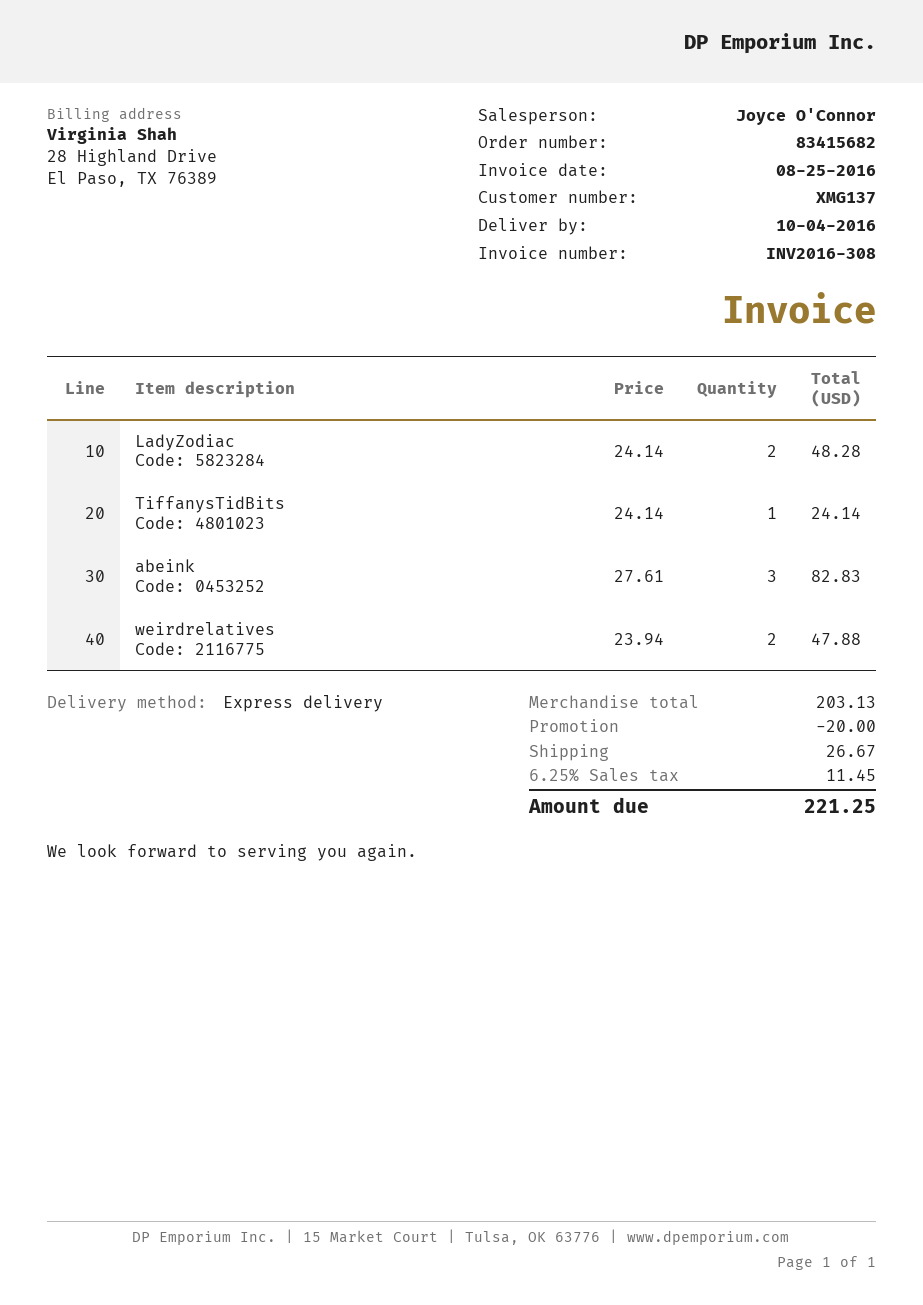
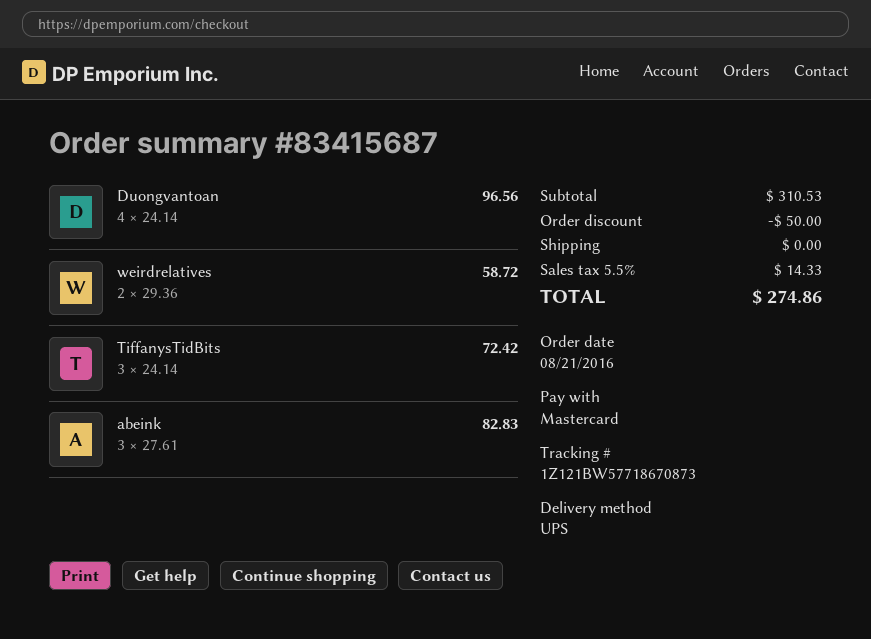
order number: 83415682 -> 83415687
shipping method: express -> UPS
LadyZodiac: 2 x 24.14 = 48.28 -> none
TiffanysTidBits: 1 x 24.14 = 24.14 -> 3 x 24.14 = 72.42
weirdrelatives: 2 x 23.94 = 47.88 -> 2 x 29.36 = 58.72
Duongvantoan: none -> 4 x 24.14 = 96.56
subtotal: 203.13 -> 310.53
discount: 20.00 -> 50.00
shipping: 26.67 -> 0.00
tax: 6.25% = 11.45 -> 5.5% = 14.33
total: 221.25 -> 274.86

